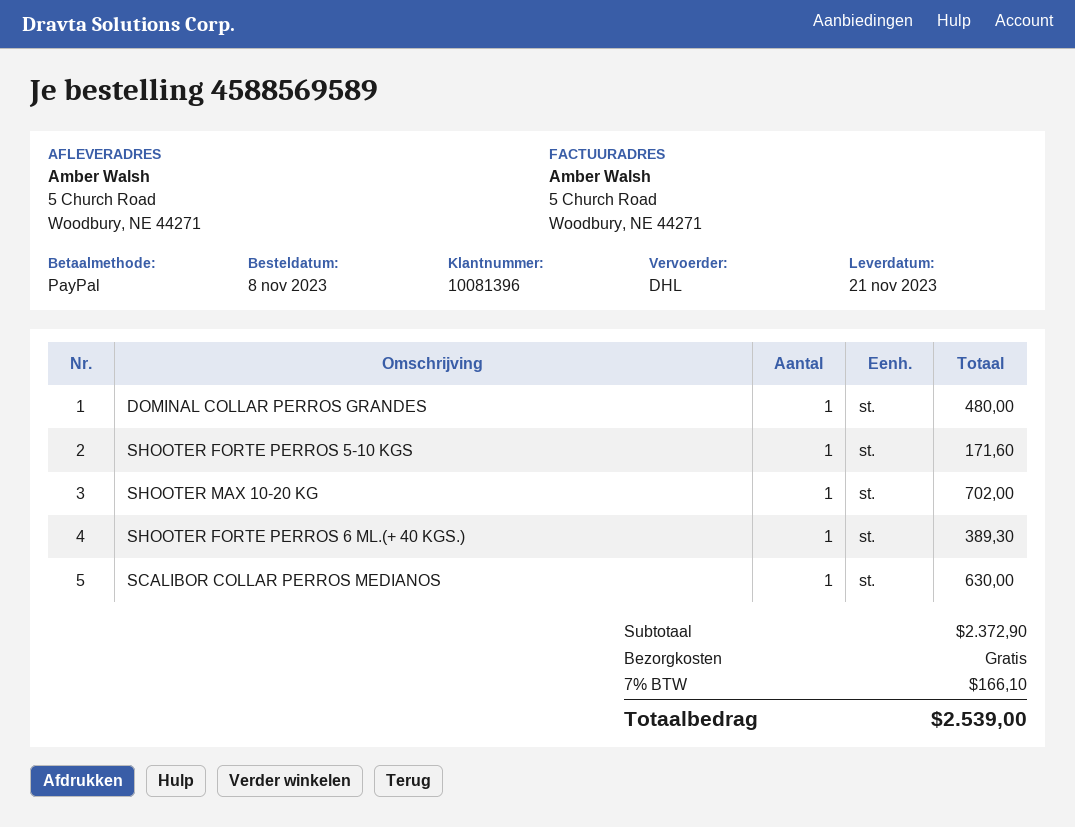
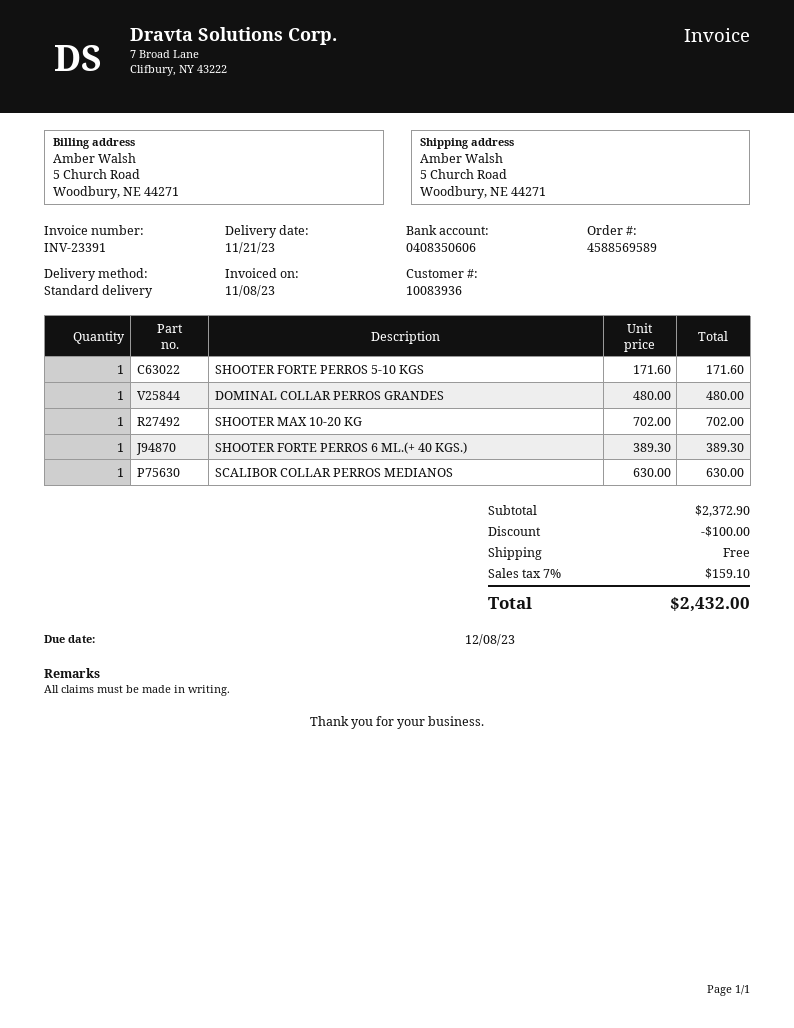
customer number: 10081396 -> 10083936
shipping method: DHL -> standard
discount: none -> 100.00
tax: 7% = 166.10 -> 7% = 159.10
total: 2539.00 -> 2432.00

